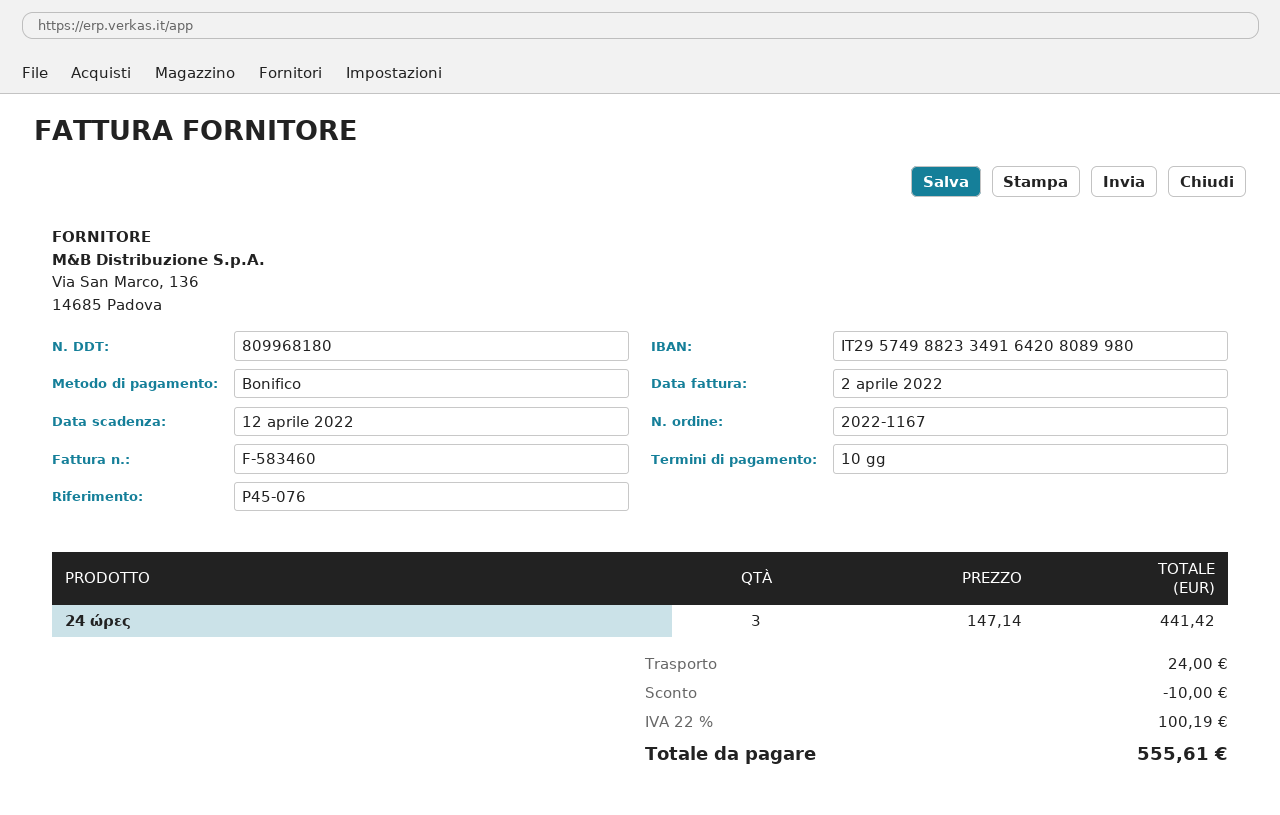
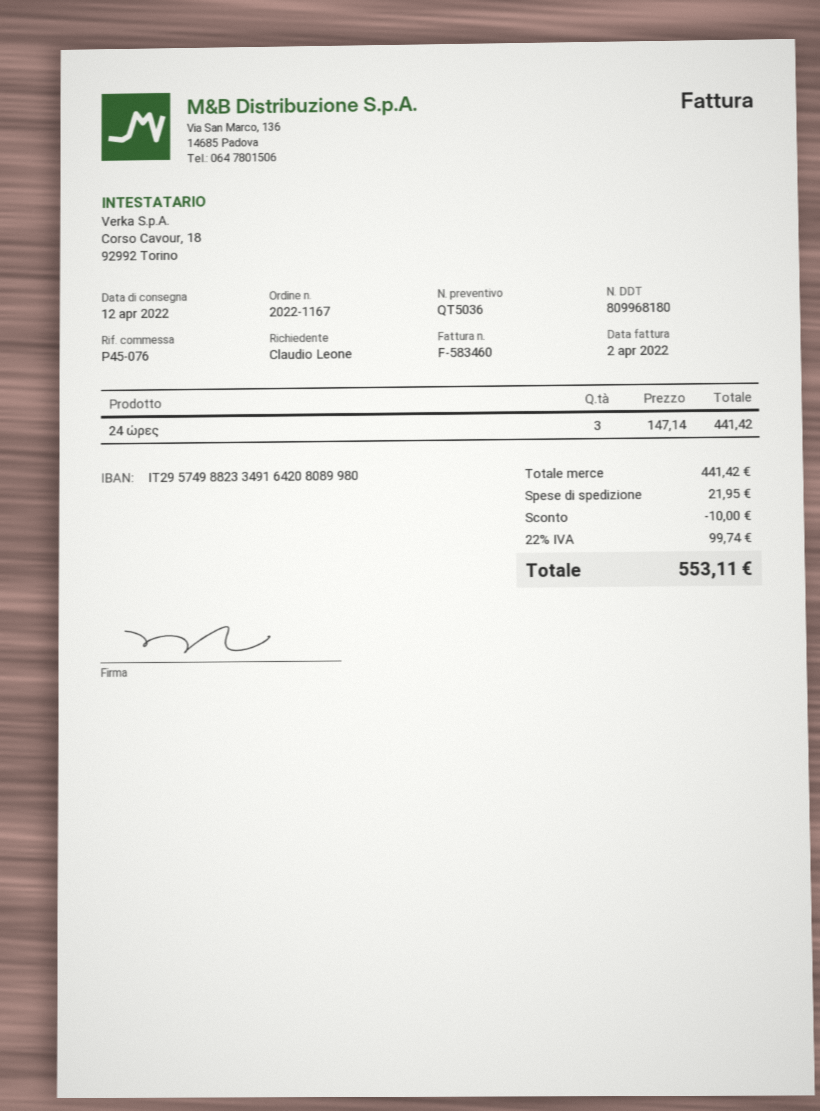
shipping: 24.00 -> 21.95
tax: 22% = 100.19 -> 22% = 99.74
total: 555.61 -> 553.11

